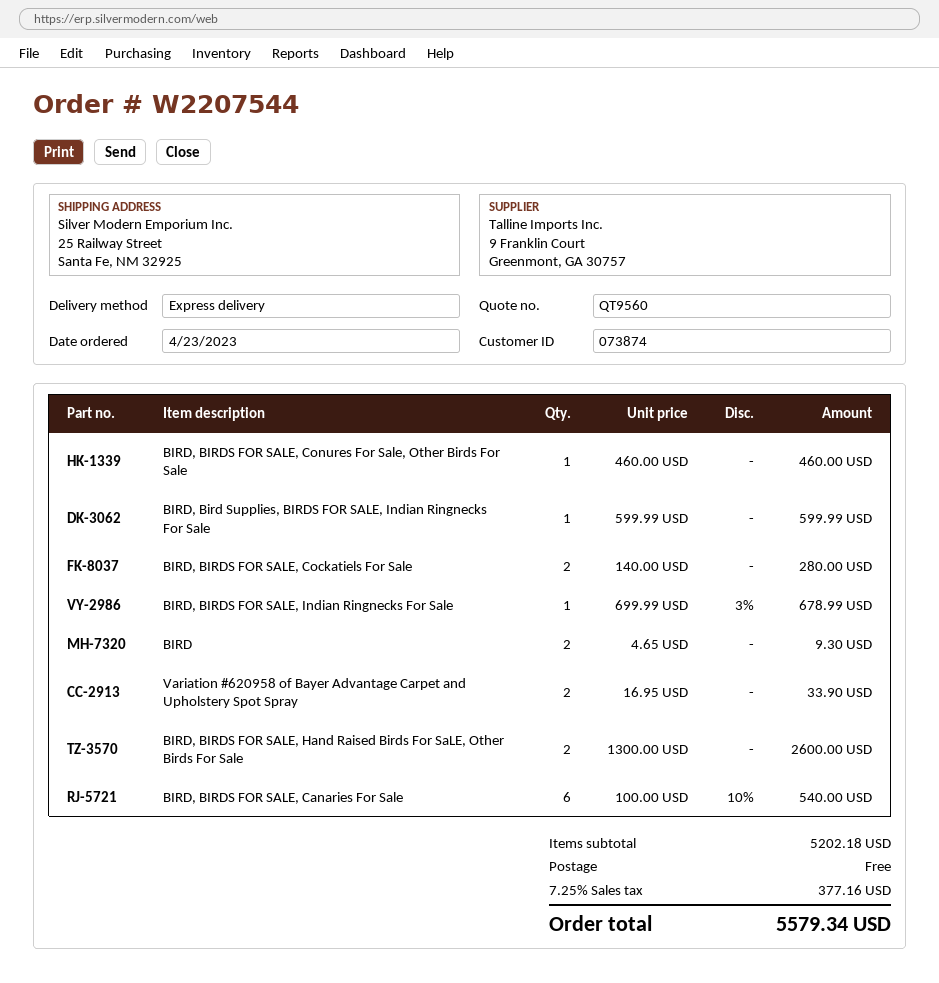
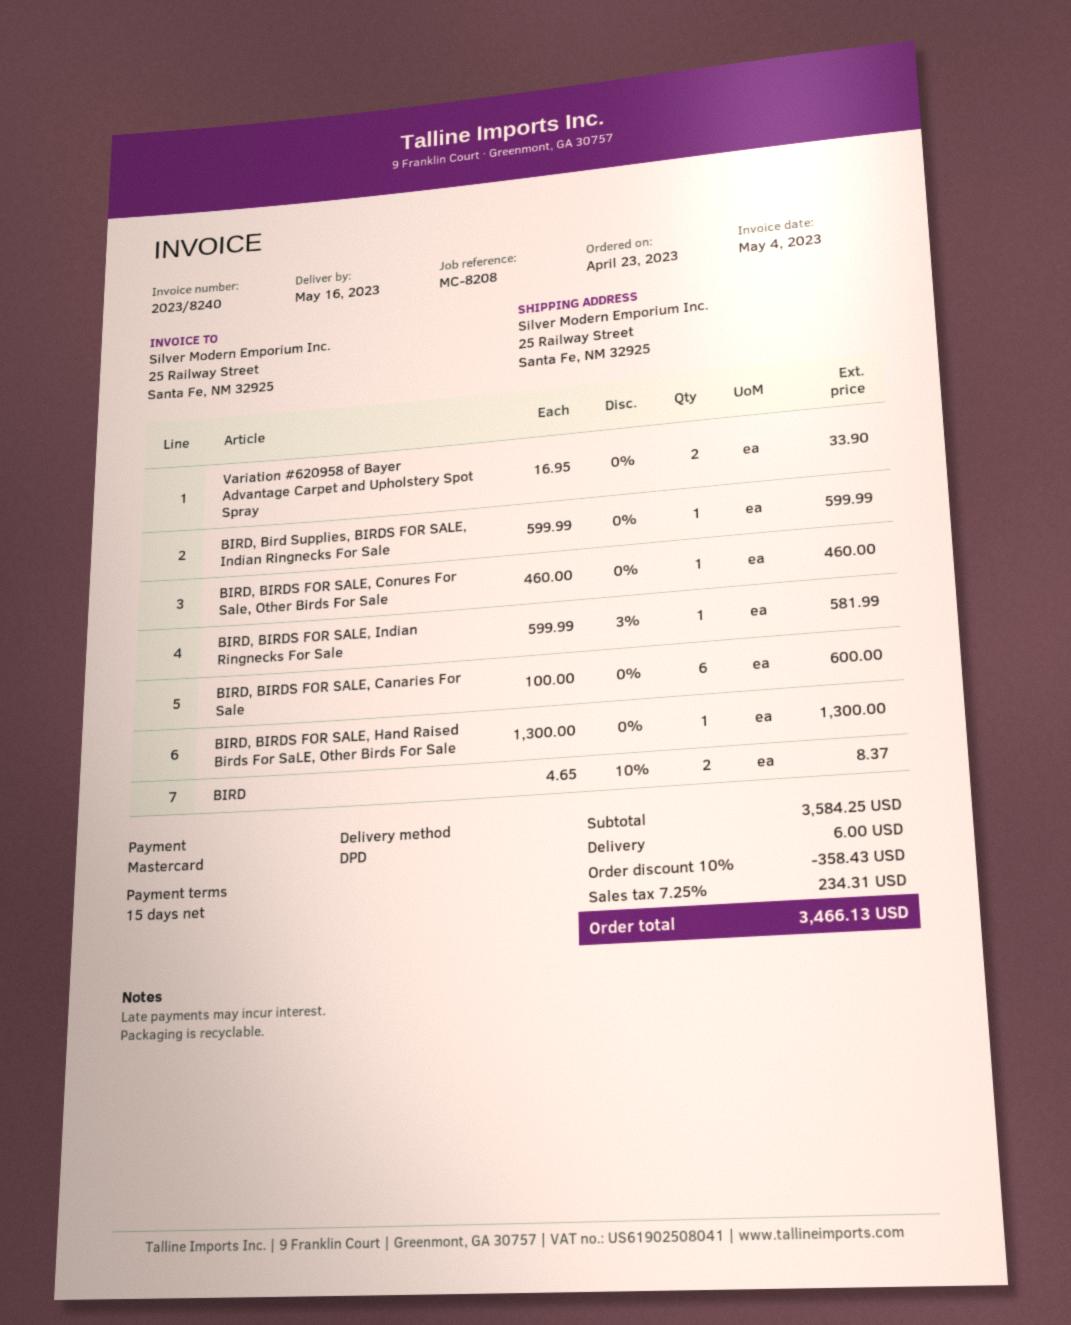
shipping method: express -> DPD
BIRD, BIRDS FOR SALE, Cockatiels For Sale: 2 x 140.00 = 280.00 -> none
BIRD, BIRDS FOR SALE, Indian Ringnecks For Sale: 1 x 699.99 - 3% = 678.99 -> 1 x 599.99 - 3% = 581.99
BIRD: 2 x 4.65 = 9.30 -> 2 x 4.65 - 10% = 8.37
BIRD, BIRDS FOR SALE, Hand Raised Birds For SaLE, Other Birds For Sale: 2 x 1300.00 = 2600.00 -> 1 x 1300.00 = 1300.00
BIRD, BIRDS FOR SALE, Canaries For Sale: 6 x 100.00 - 10% = 540.00 -> 6 x 100.00 = 600.00
subtotal: 5202.18 -> 3584.25
discount: none -> 10% = 358.43
shipping: 0.00 -> 6.00
tax: 7.25% = 377.16 -> 7.25% = 234.31
total: 5579.34 -> 3466.13

